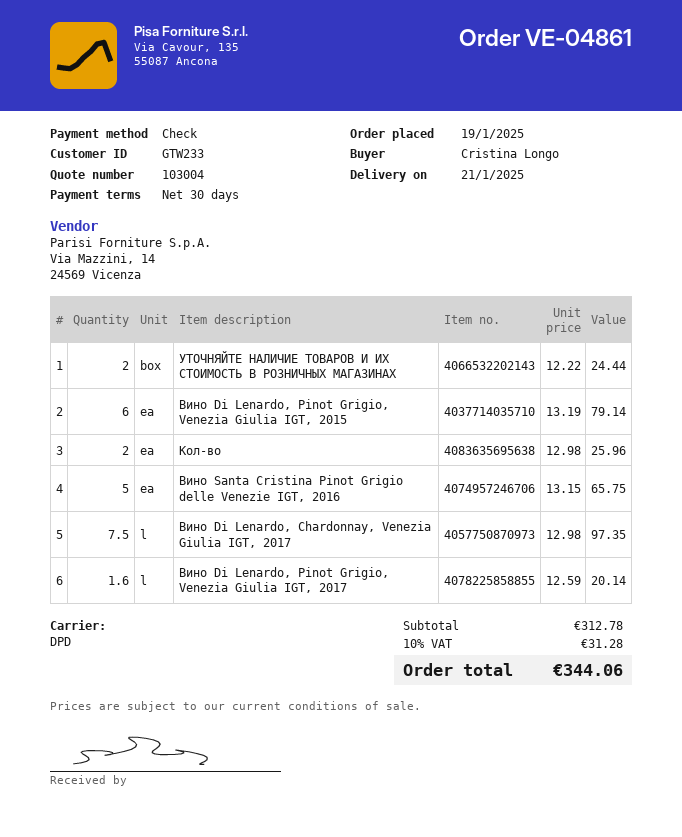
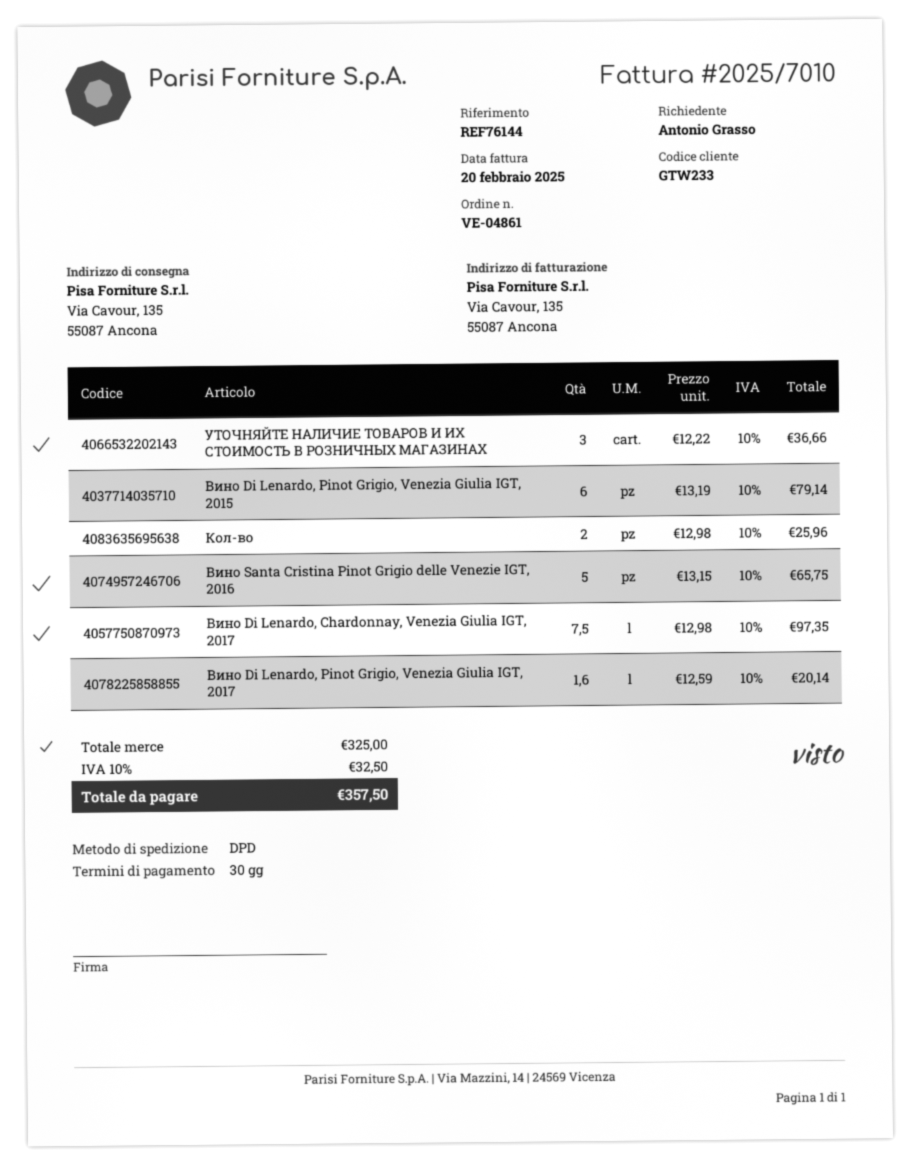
ordered by: Cristina Longo -> Antonio Grasso
УТОЧНЯЙТЕ НАЛИЧИЕ ТОВАРОВ И ИХ СТОИМОСТЬ В РОЗНИЧНЫХ МАГАЗИНАХ: 2 x 12.22 = 24.44 -> 3 x 12.22 = 36.66
subtotal: 312.78 -> 325.00
tax: 10% = 31.28 -> 10% = 32.50
total: 344.06 -> 357.50

